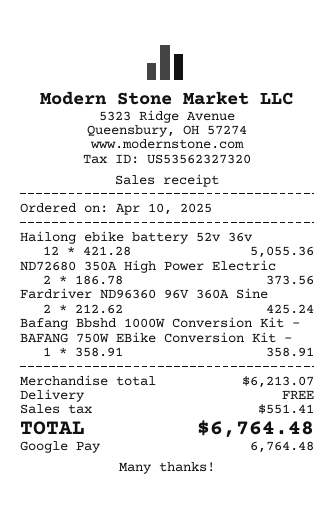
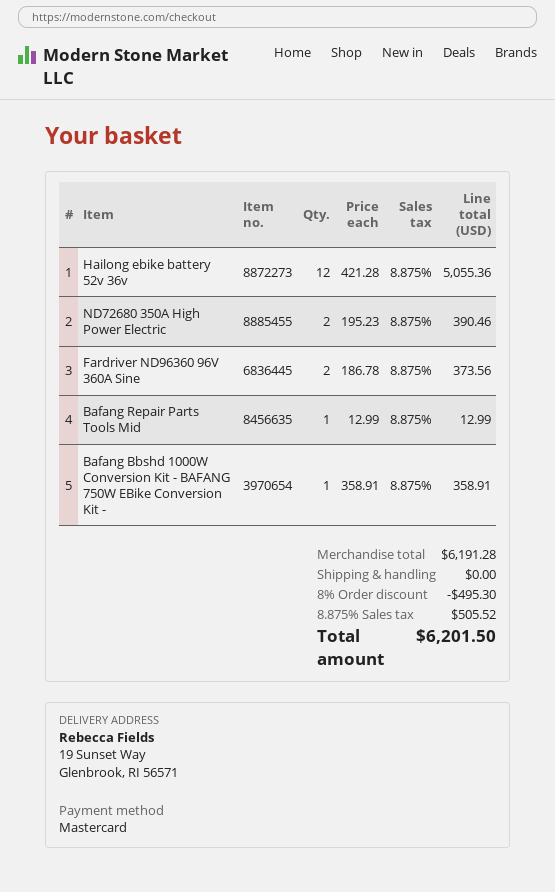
payment method: Google Pay -> Mastercard
ND72680 350A High Power Electric: 2 x 186.78 = 373.56 -> 2 x 195.23 = 390.46
Fardriver ND96360 96V 360A Sine: 2 x 212.62 = 425.24 -> 2 x 186.78 = 373.56
Bafang Repair Parts Tools Mid: none -> 1 x 12.99 = 12.99
subtotal: 6213.07 -> 6191.28
discount: none -> 8% = 495.30
tax: 551.41 -> 505.52
total: 6764.48 -> 6201.50

